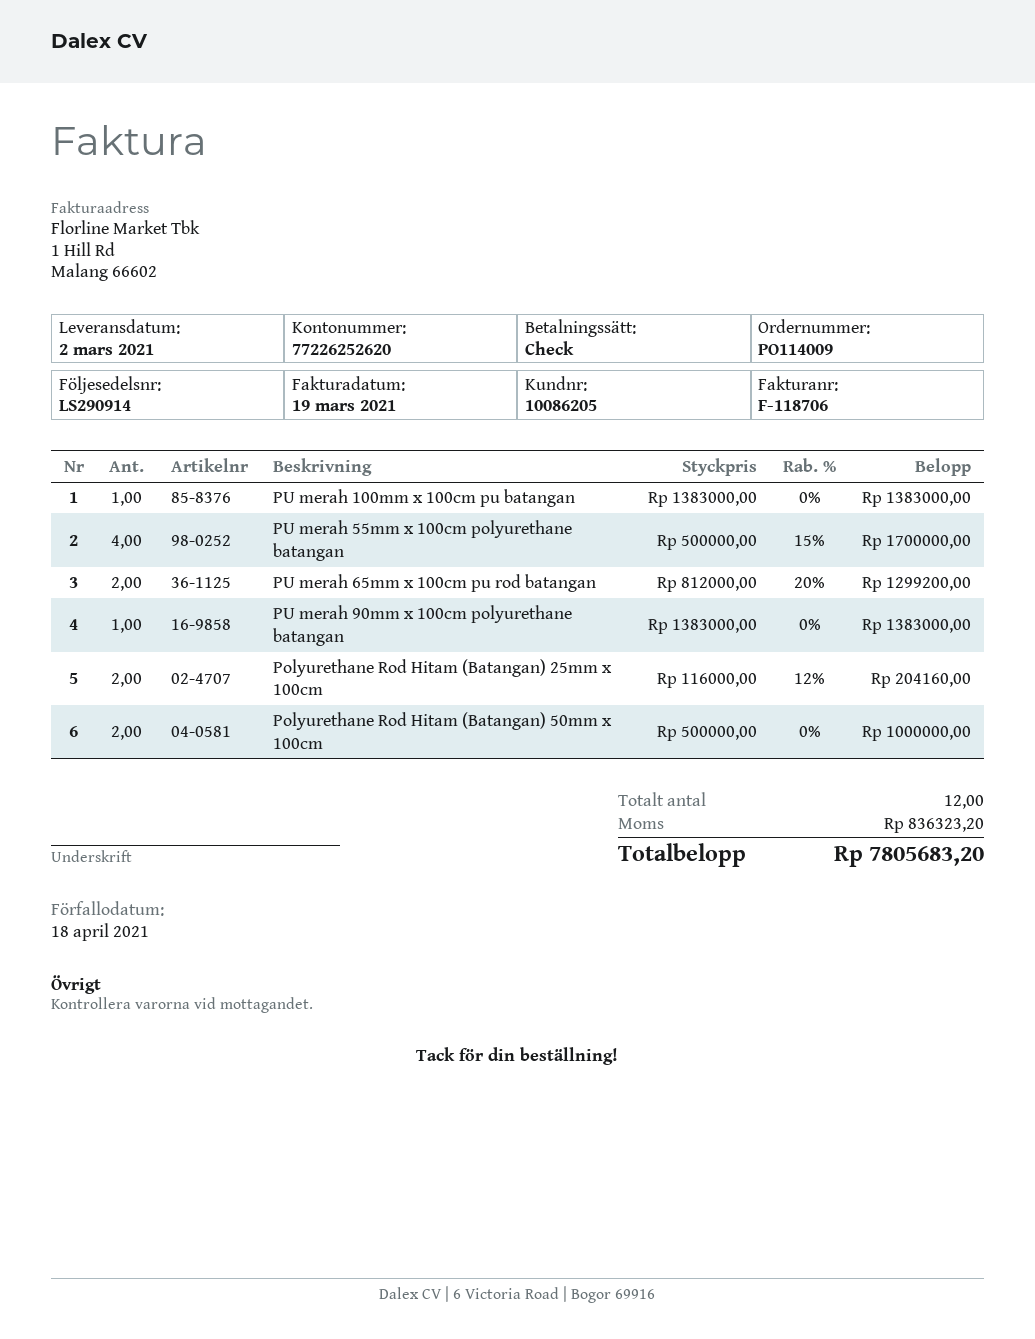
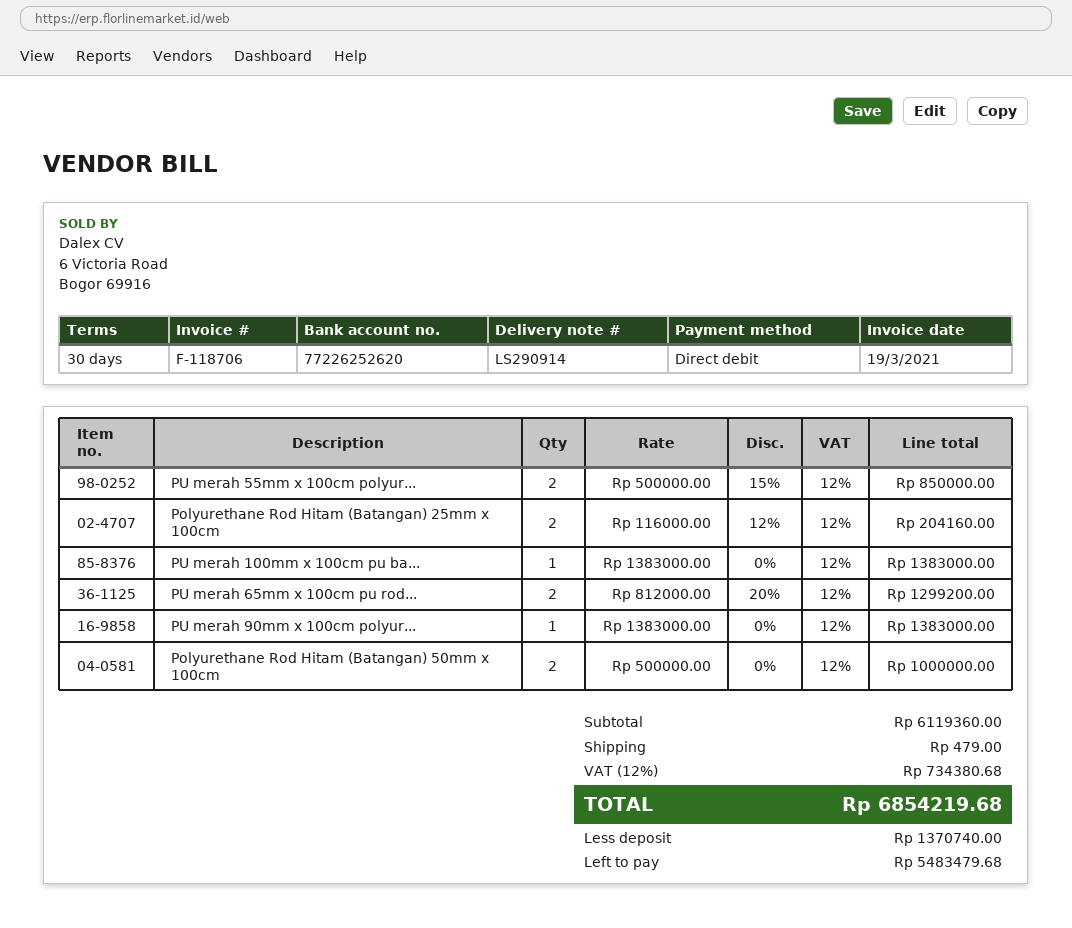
payment method: cheque -> direct debit
PU merah 55mm x 100cm polyurethane batangan: 4 x 500000.00 - 15% = 1700000.00 -> 2 x 500000.00 - 15% = 850000.00
shipping: none -> 479.00
tax: 836323.20 -> 734380.68
total: 7805683.20 -> 6854219.68

